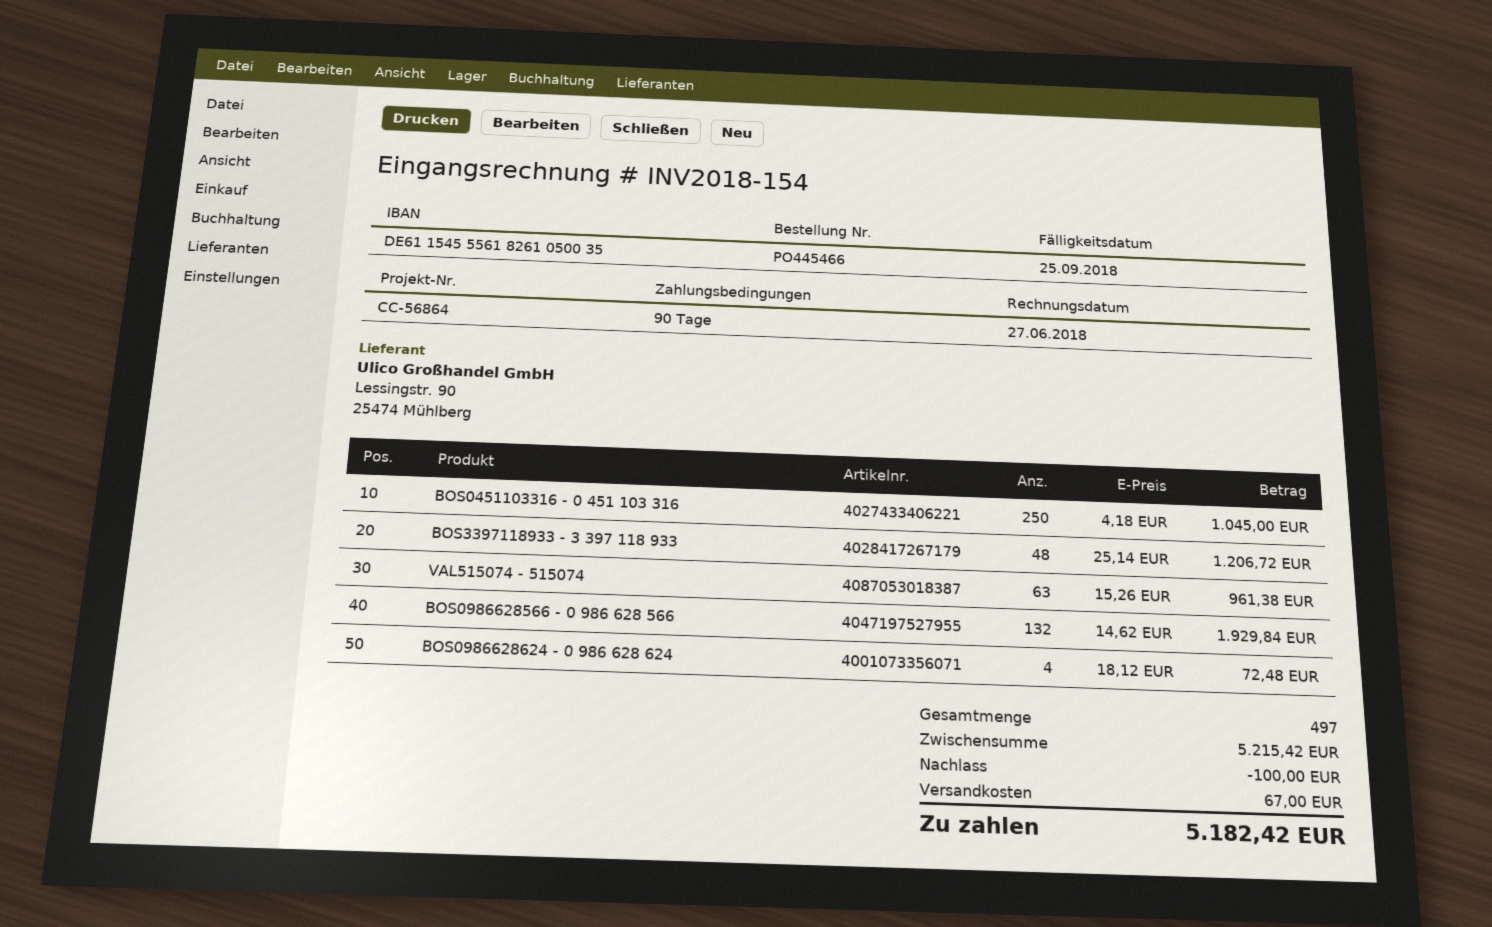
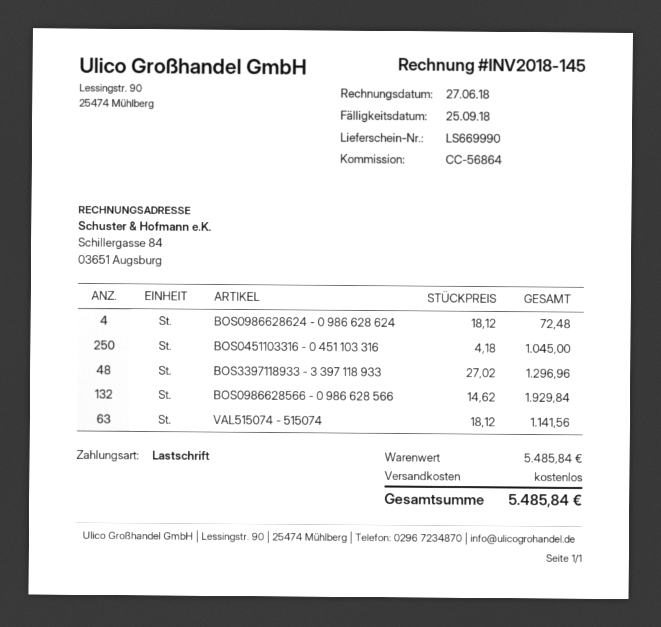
invoice number: INV2018-154 -> INV2018-145
BOS3397118933 - 3 397 118 933: 48 x 25.14 = 1206.72 -> 48 x 27.02 = 1296.96
VAL515074 - 515074: 63 x 15.26 = 961.38 -> 63 x 18.12 = 1141.56
subtotal: 5215.42 -> 5485.84
discount: 100.00 -> none
shipping: 67.00 -> 0.00
total: 5182.42 -> 5485.84

